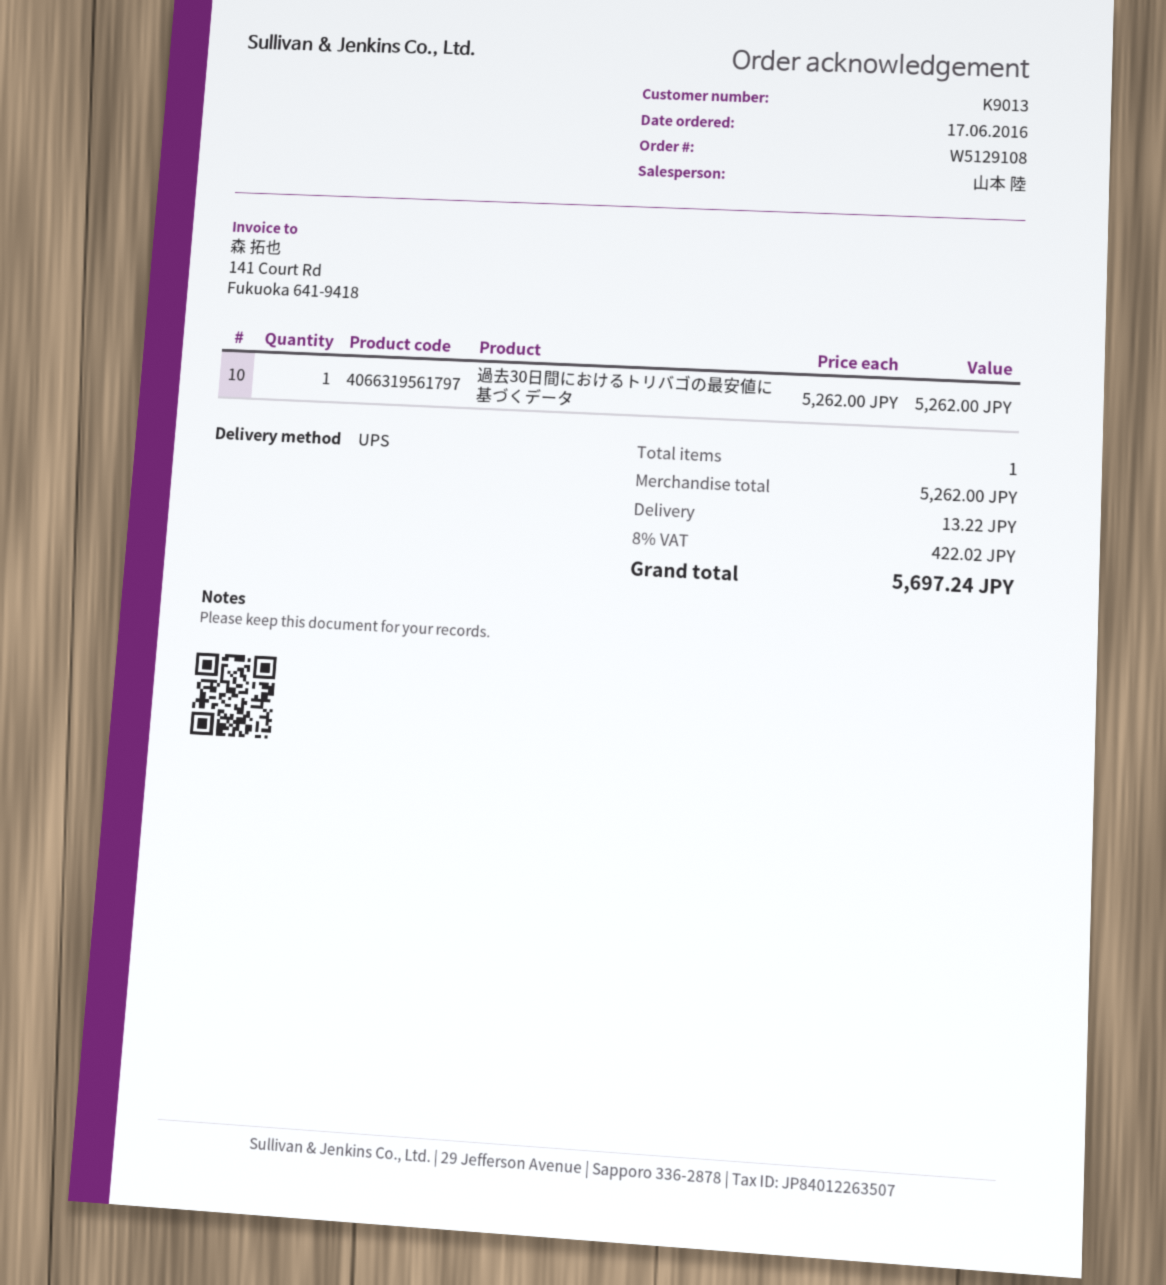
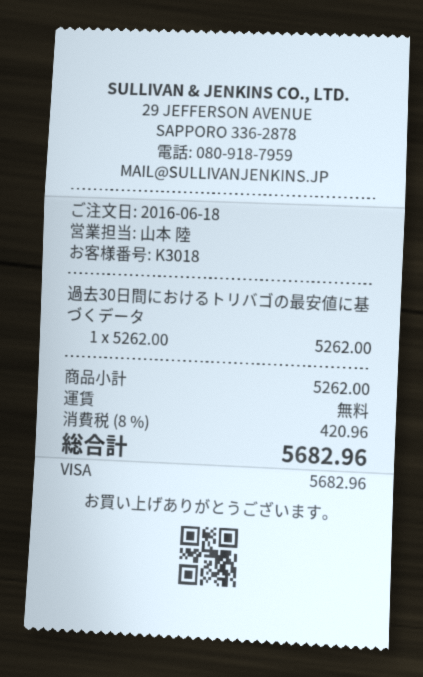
order date: 2016-06-17 -> 2016-06-18
customer number: K9013 -> K3018
shipping: 13.22 -> 0.00
tax: 8% = 422.02 -> 8% = 420.96
total: 5697.24 -> 5682.96

